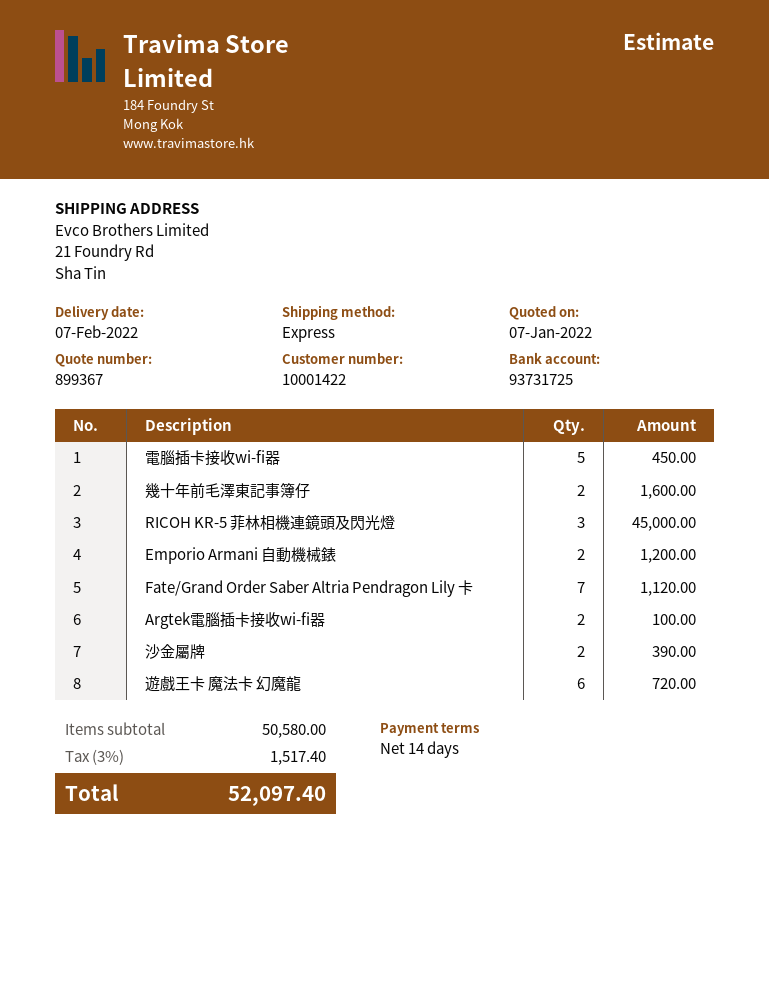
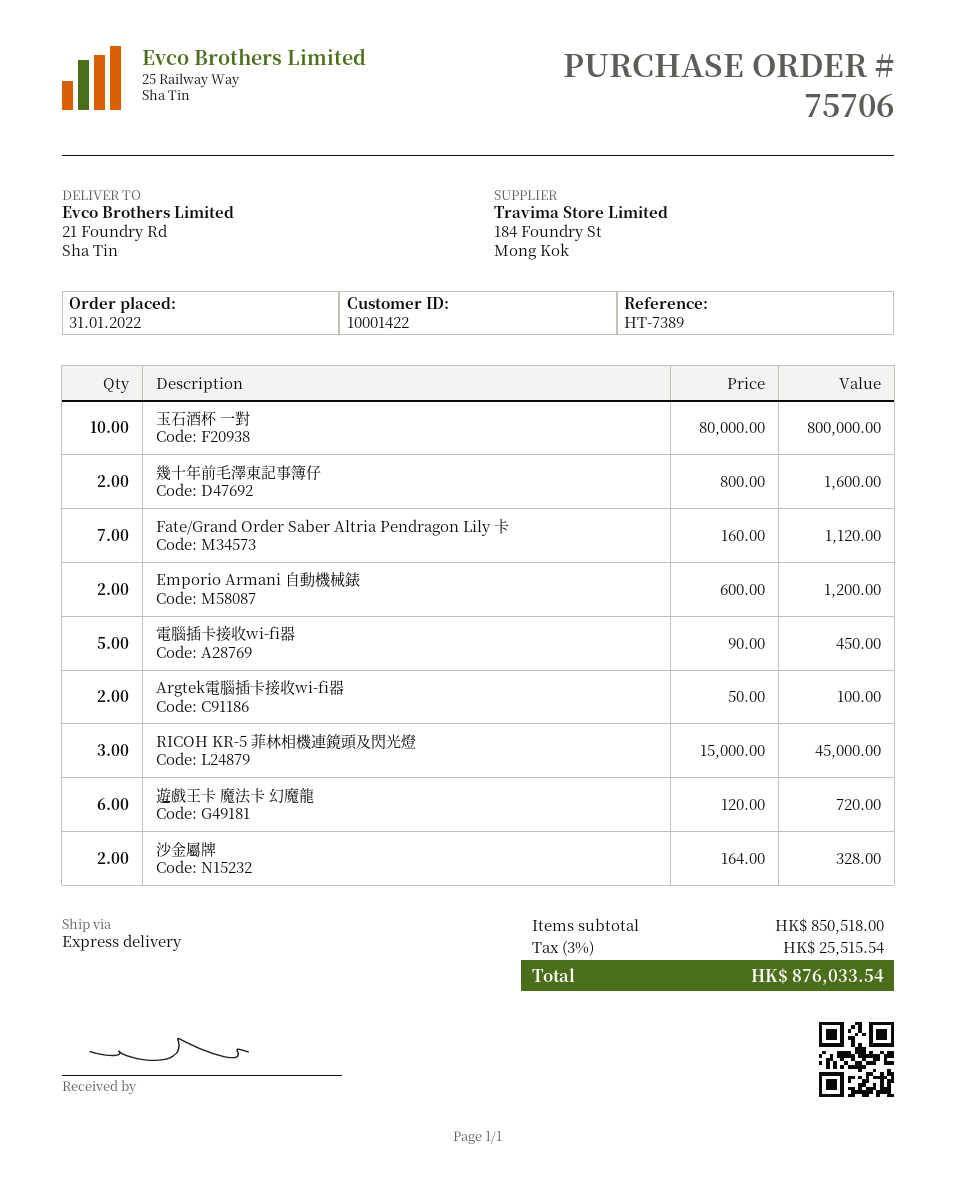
沙金屬牌: 2 for 390.00 -> 2 for 328.00
玉石酒杯 一對: none -> 10 for 800000.00
subtotal: 50580.00 -> 850518.00
tax: 3% = 1517.40 -> 3% = 25515.54
total: 52097.40 -> 876033.54

